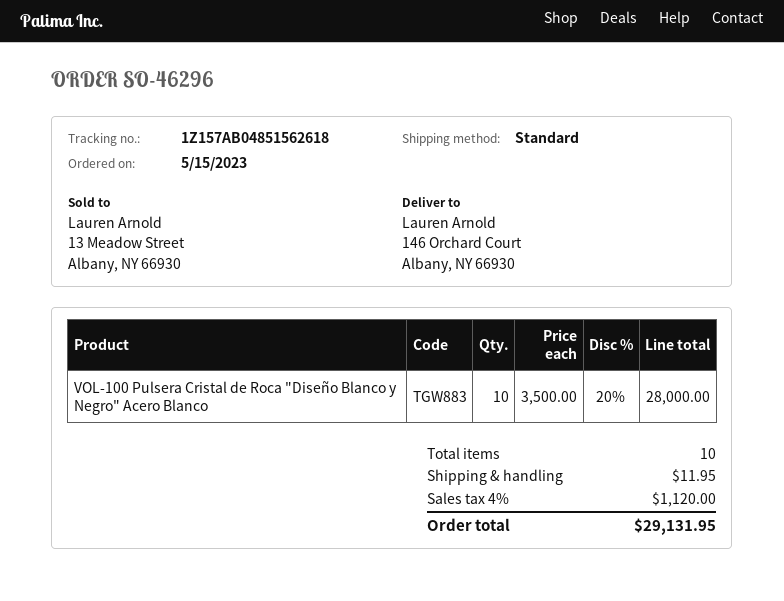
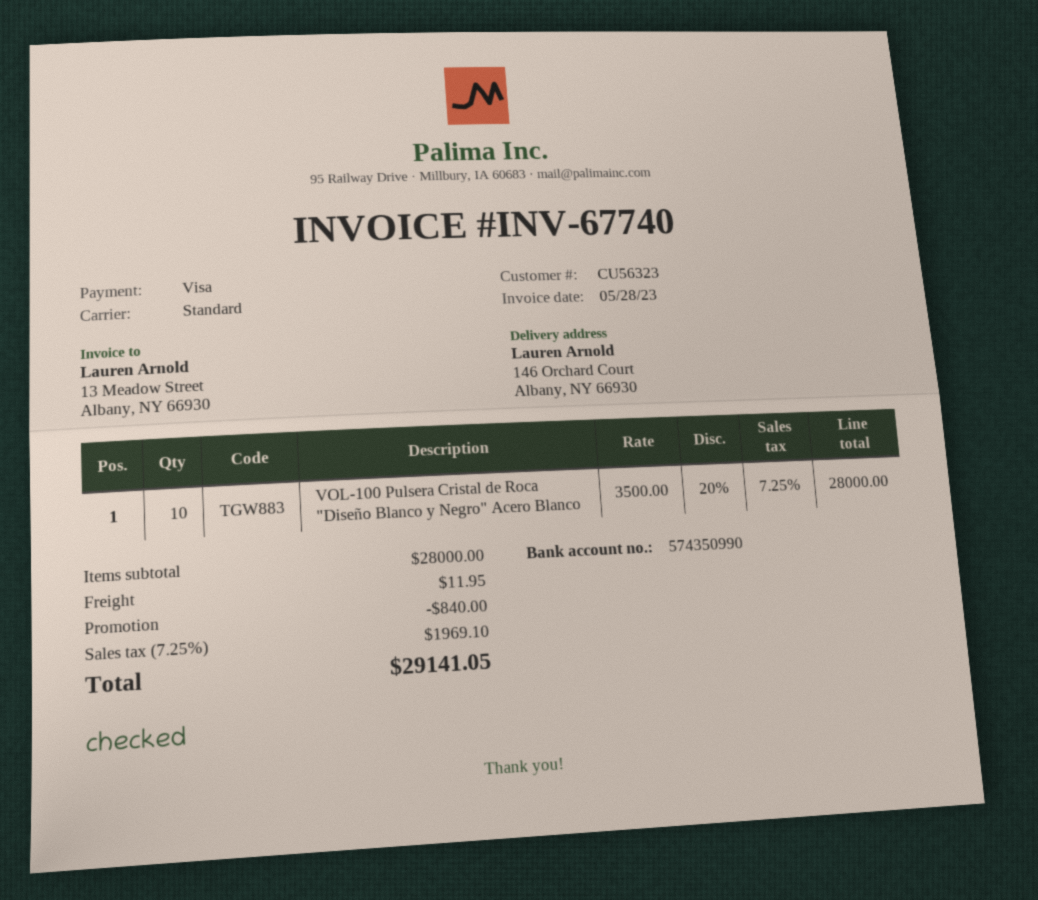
discount: none -> 840.00
tax: 4% = 1120.00 -> 7.25% = 1969.10
total: 29131.95 -> 29141.05

